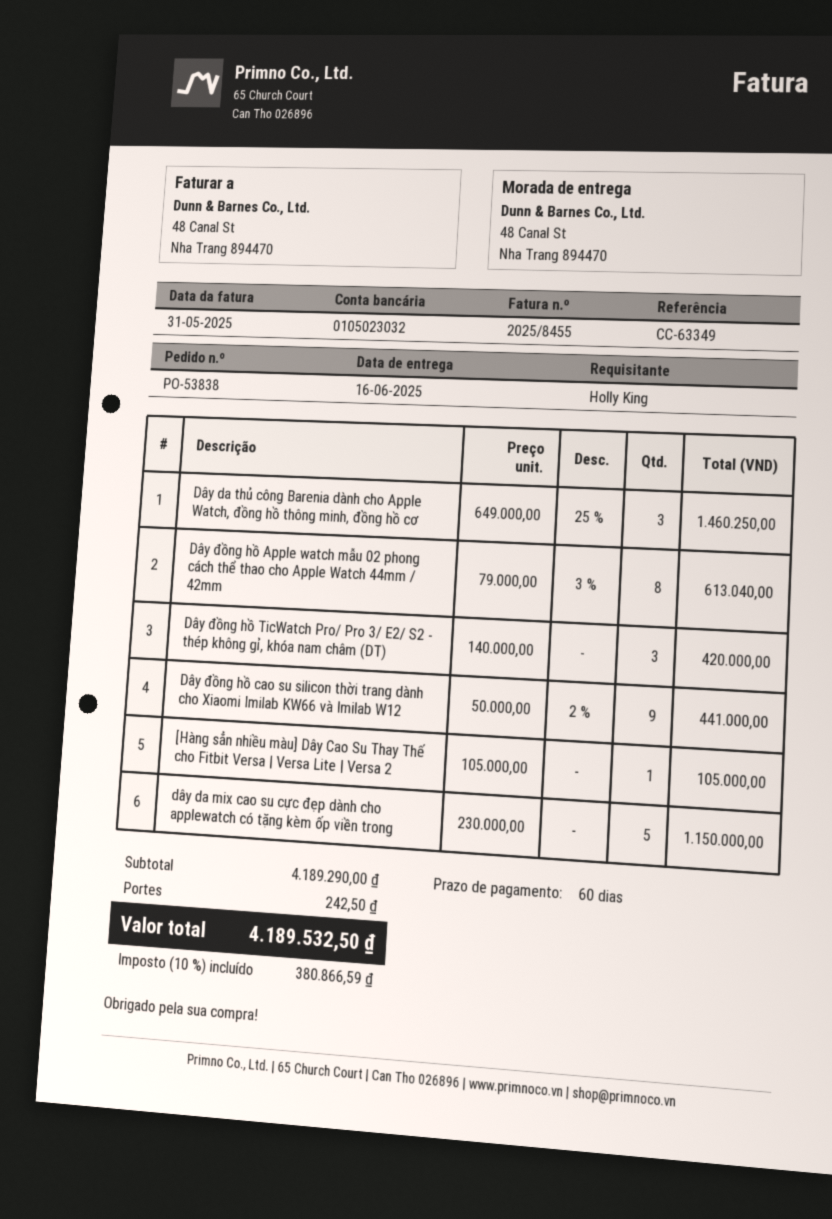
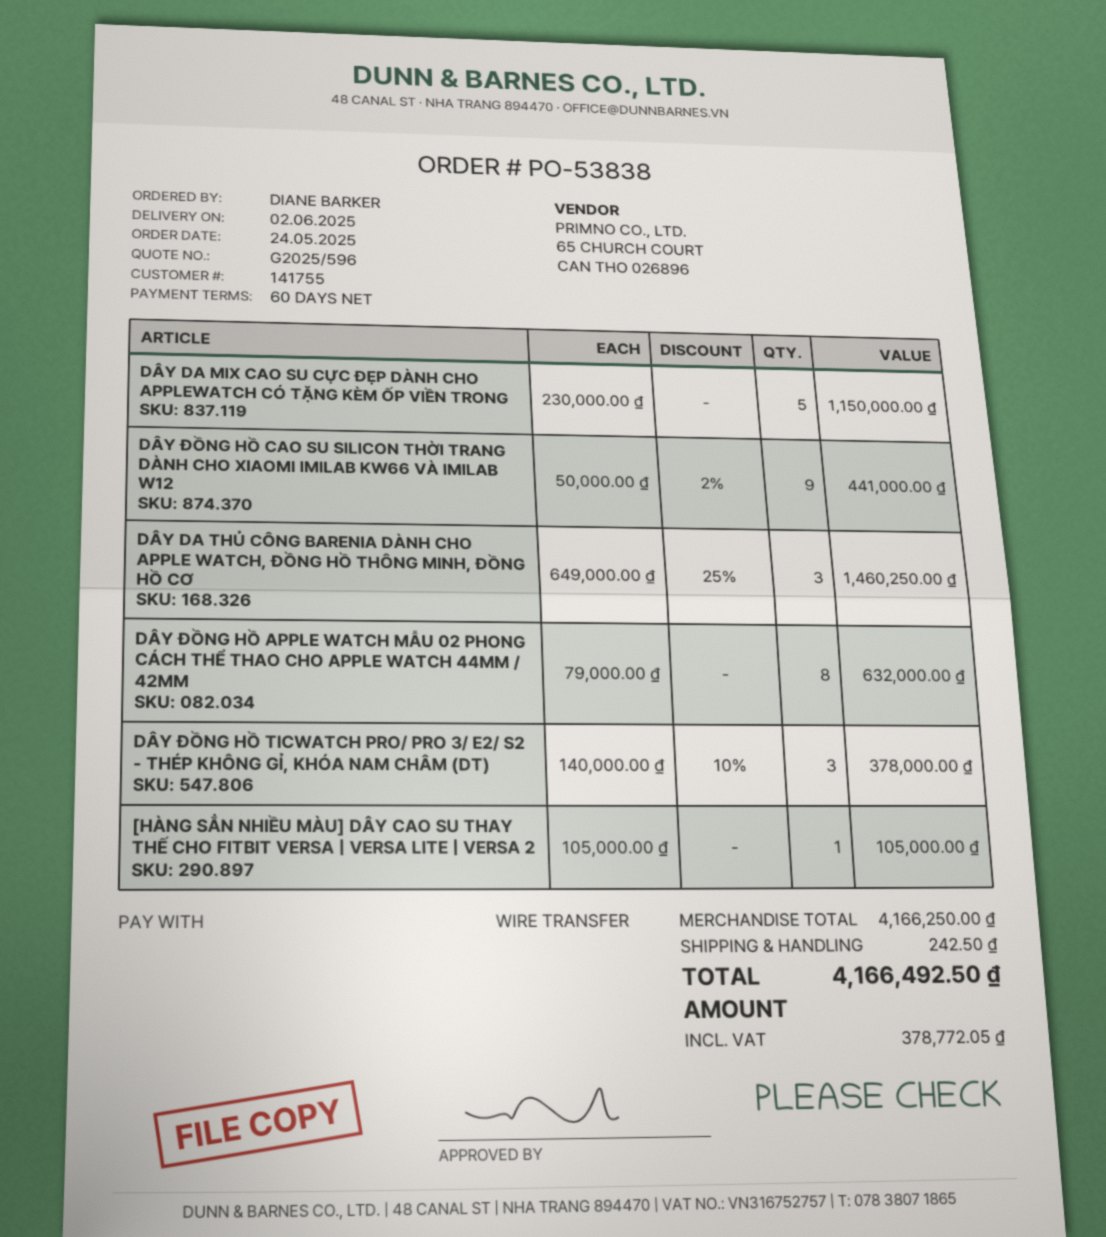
delivery date: 2025-06-16 -> 2025-06-02
ordered by: Holly King -> DIANE BARKER
Dây đồng hồ Apple watch mẫu 02 phong cách thể thao cho Apple Watch 44mm / 42mm: 8 x 79000.00 - 3% = 613040.00 -> 8 x 79000.00 = 632000.00
Dây đồng hồ TicWatch Pro/ Pro 3/ E2/ S2 - thép không gỉ, khóa nam châm (DT): 3 x 140000.00 = 420000.00 -> 3 x 140000.00 - 10% = 378000.00
subtotal: 4189290.00 -> 4166250.00
tax: 380866.59 -> 378772.05
total: 4189532.50 -> 4166492.50

